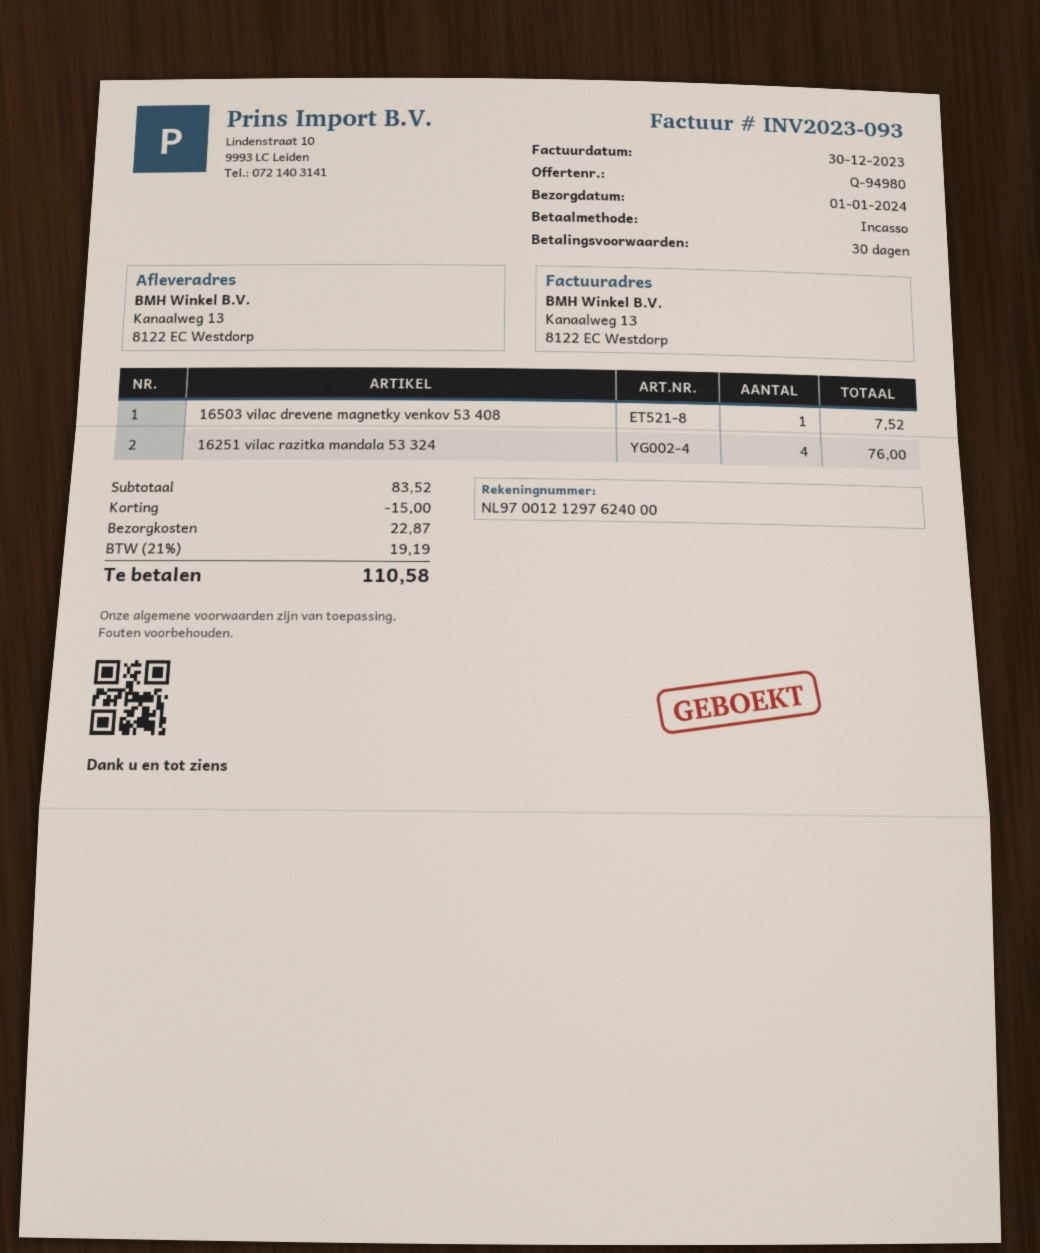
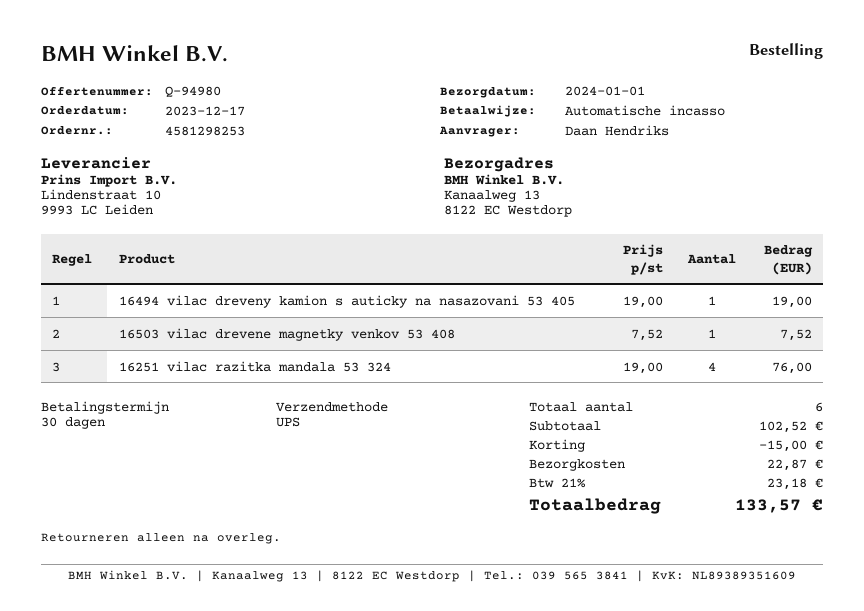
16494 vilac dreveny kamion s auticky na nasazovani 53 405: none -> 1 for 19.00
subtotal: 83.52 -> 102.52
tax: 21% = 19.19 -> 21% = 23.18
total: 110.58 -> 133.57

